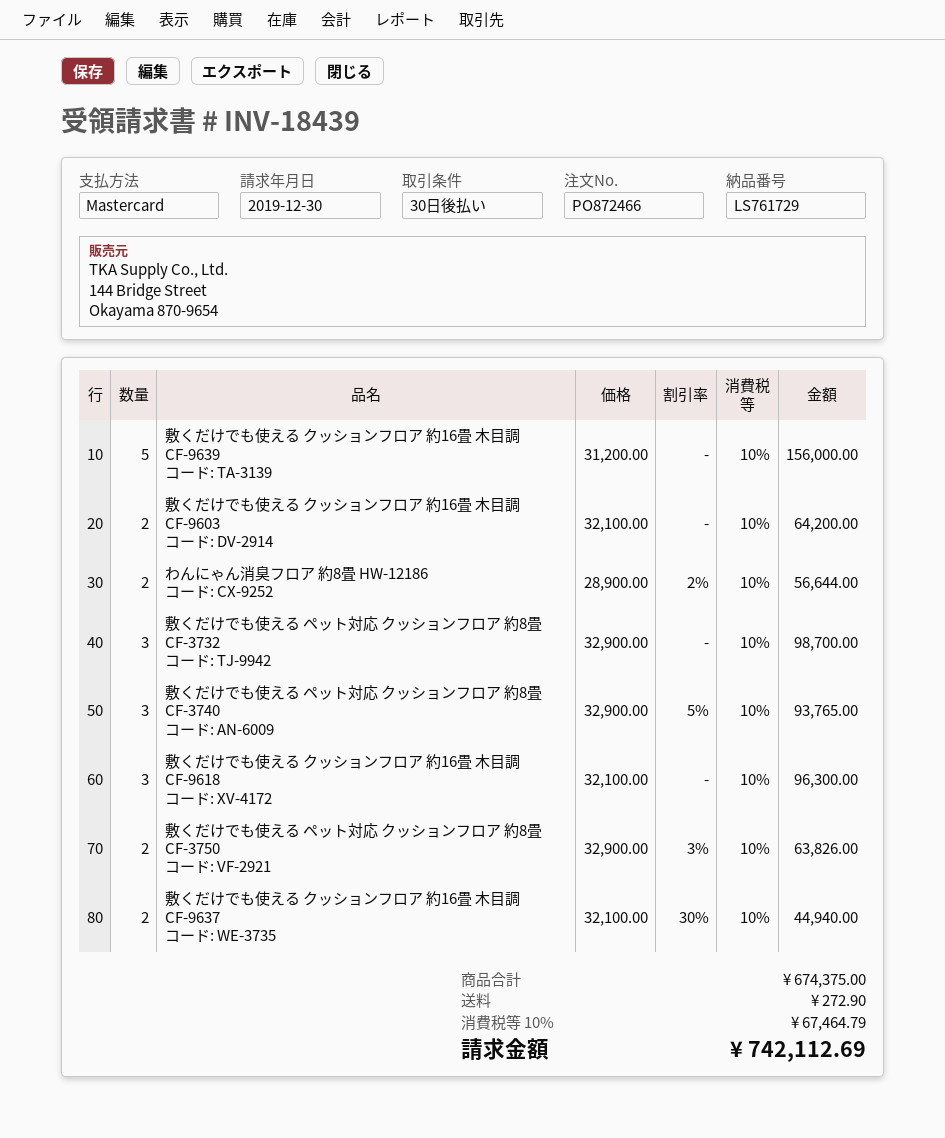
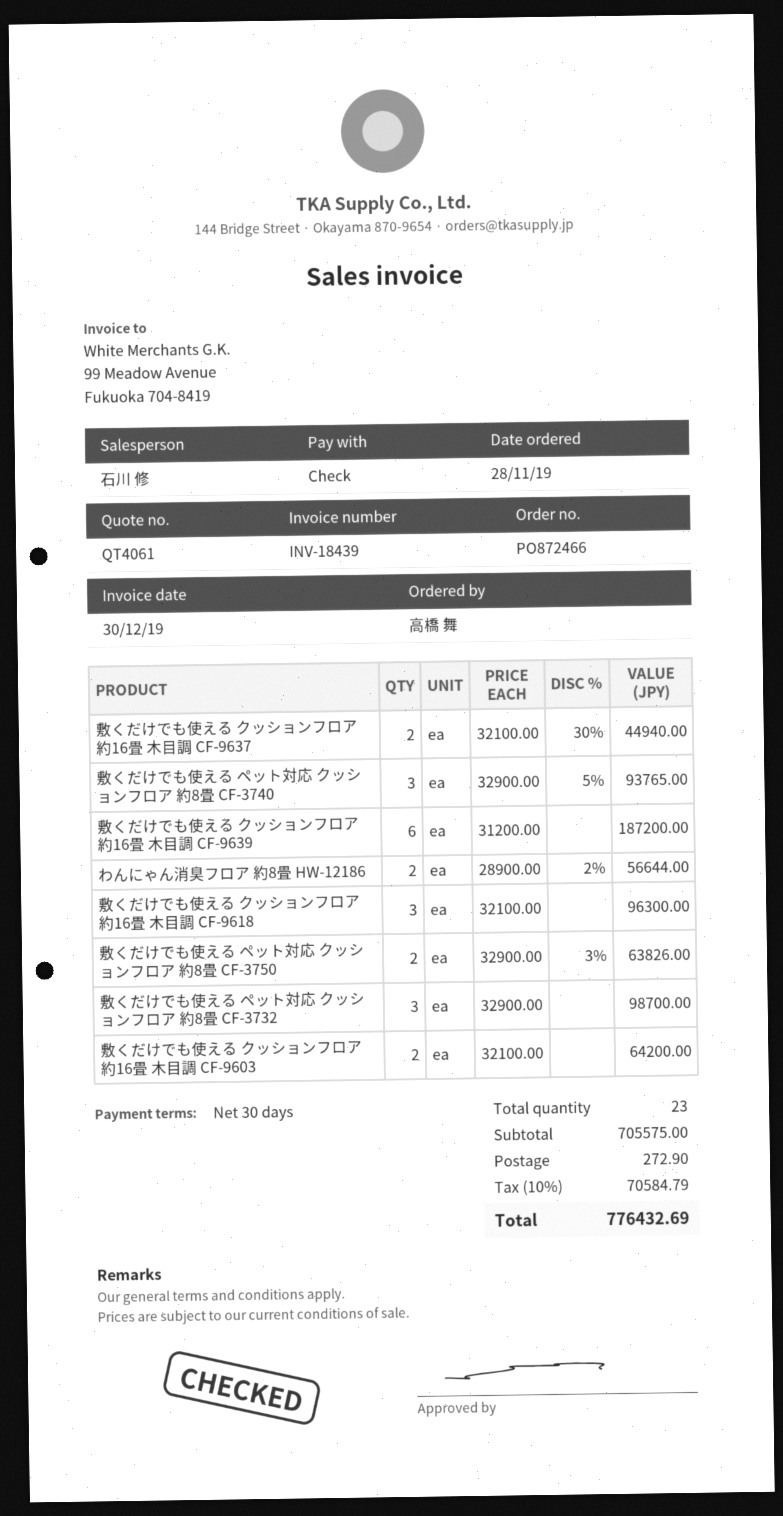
payment method: Mastercard -> cheque
敷くだけでも使える クッションフロア 約16畳 木目調 CF-9639: 5 x 31200.00 = 156000.00 -> 6 x 31200.00 = 187200.00
subtotal: 674375.00 -> 705575.00
tax: 10% = 67464.79 -> 10% = 70584.79
total: 742112.69 -> 776432.69

